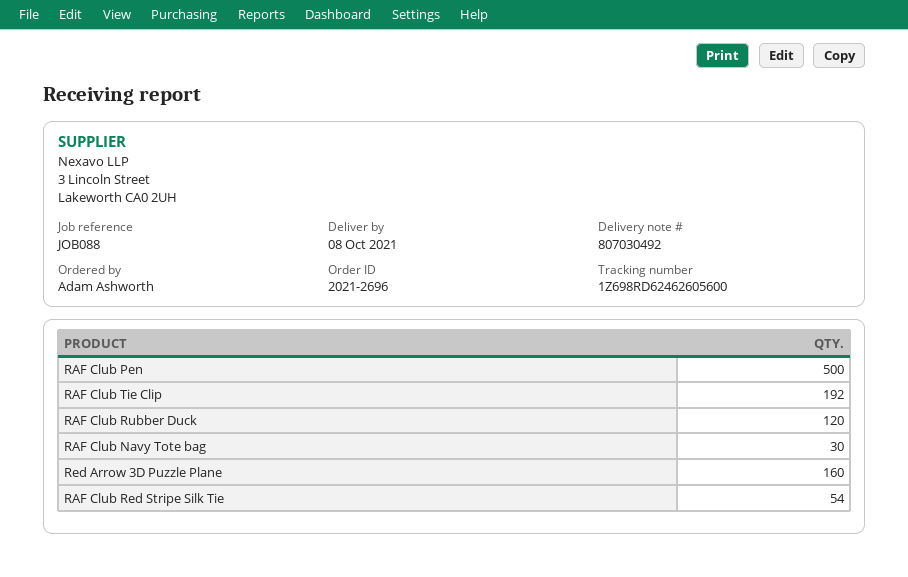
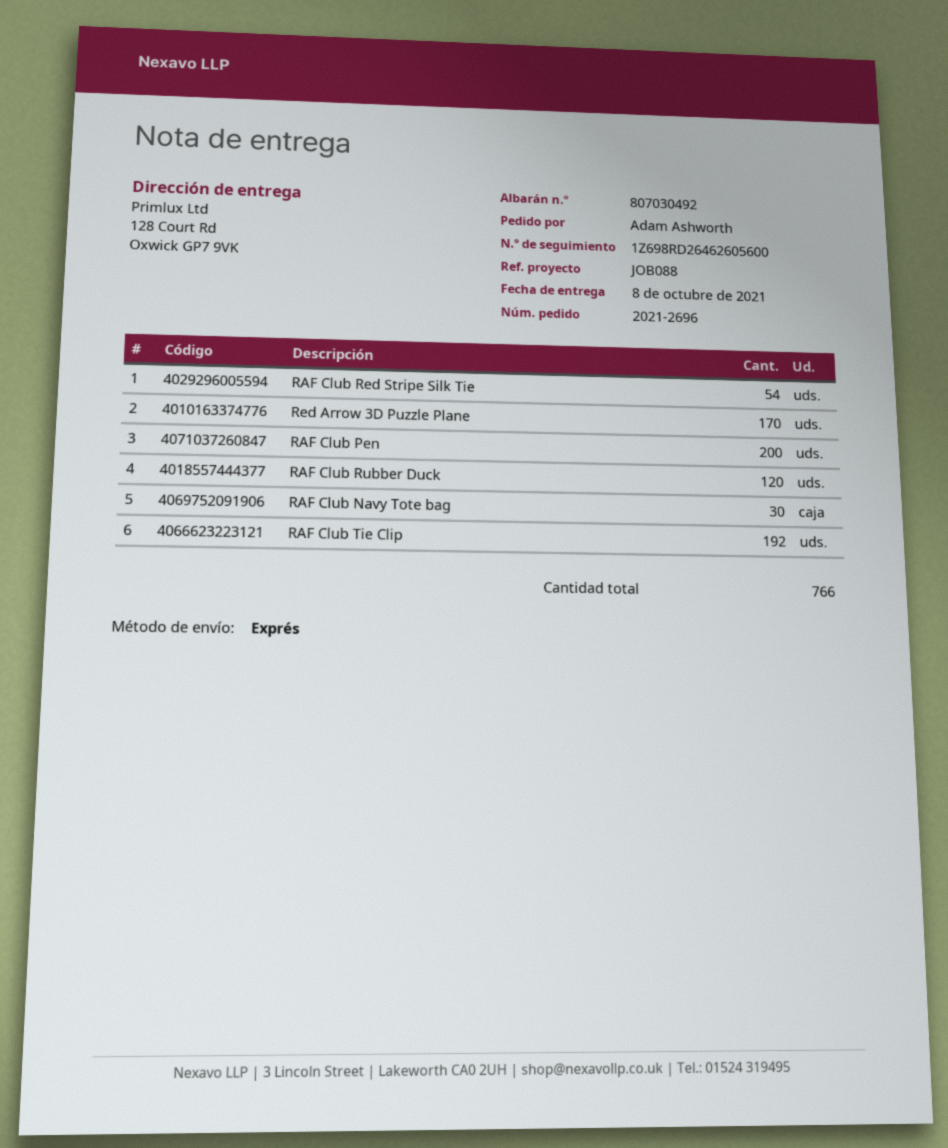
tracking number: 1Z698RD62462605600 -> 1Z698RD26462605600
RAF Club Pen: 500 -> 200
Red Arrow 3D Puzzle Plane: 160 -> 170

